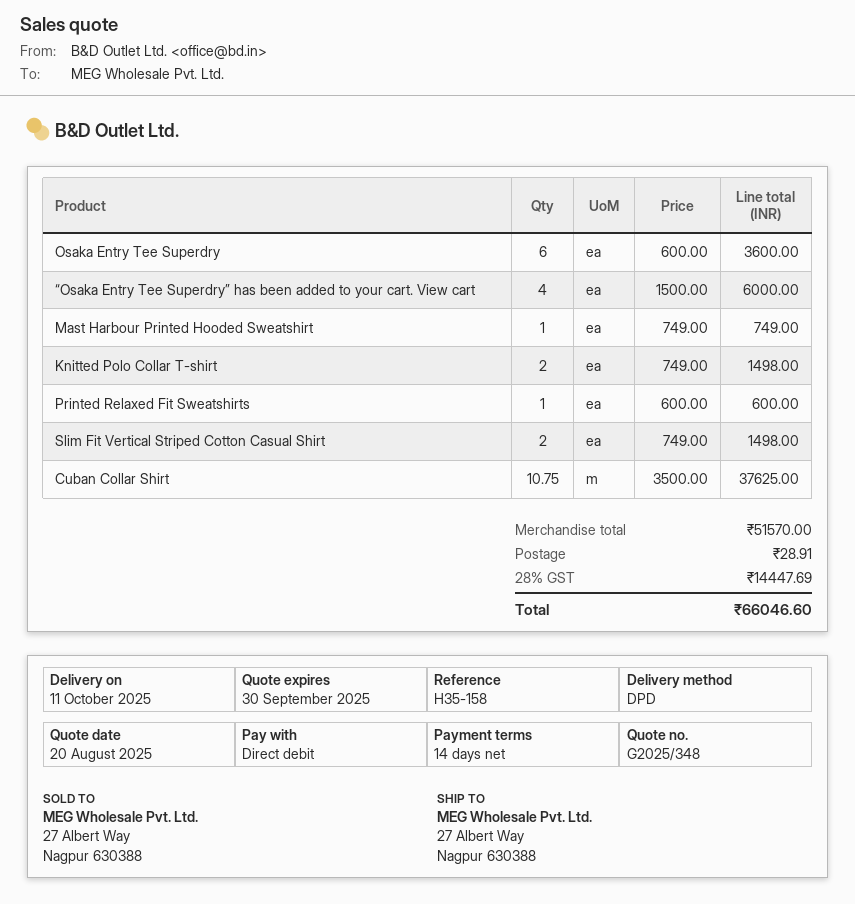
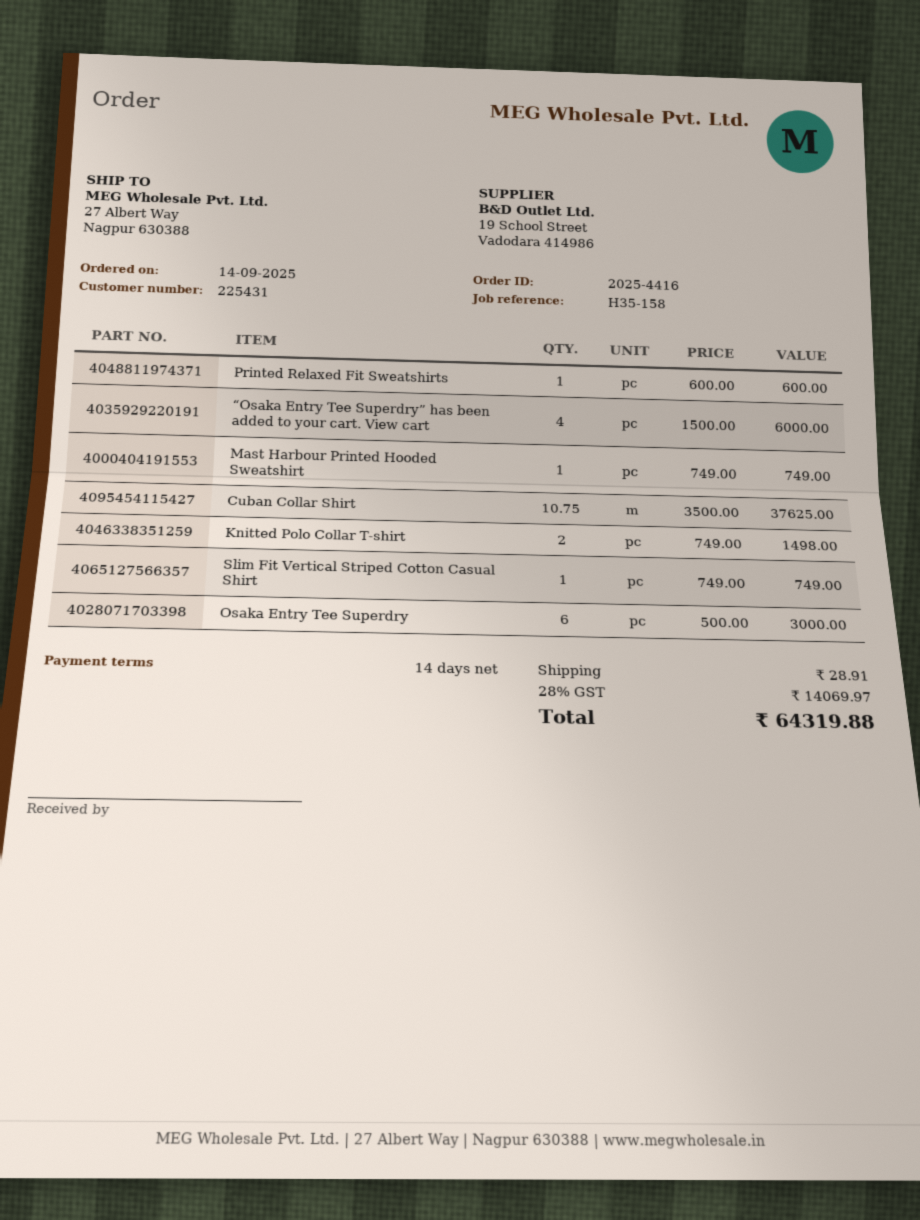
Osaka Entry Tee Superdry: 6 x 600.00 = 3600.00 -> 6 x 500.00 = 3000.00
Slim Fit Vertical Striped Cotton Casual Shirt: 2 x 749.00 = 1498.00 -> 1 x 749.00 = 749.00
tax: 28% = 14447.69 -> 28% = 14069.97
total: 66046.60 -> 64319.88

